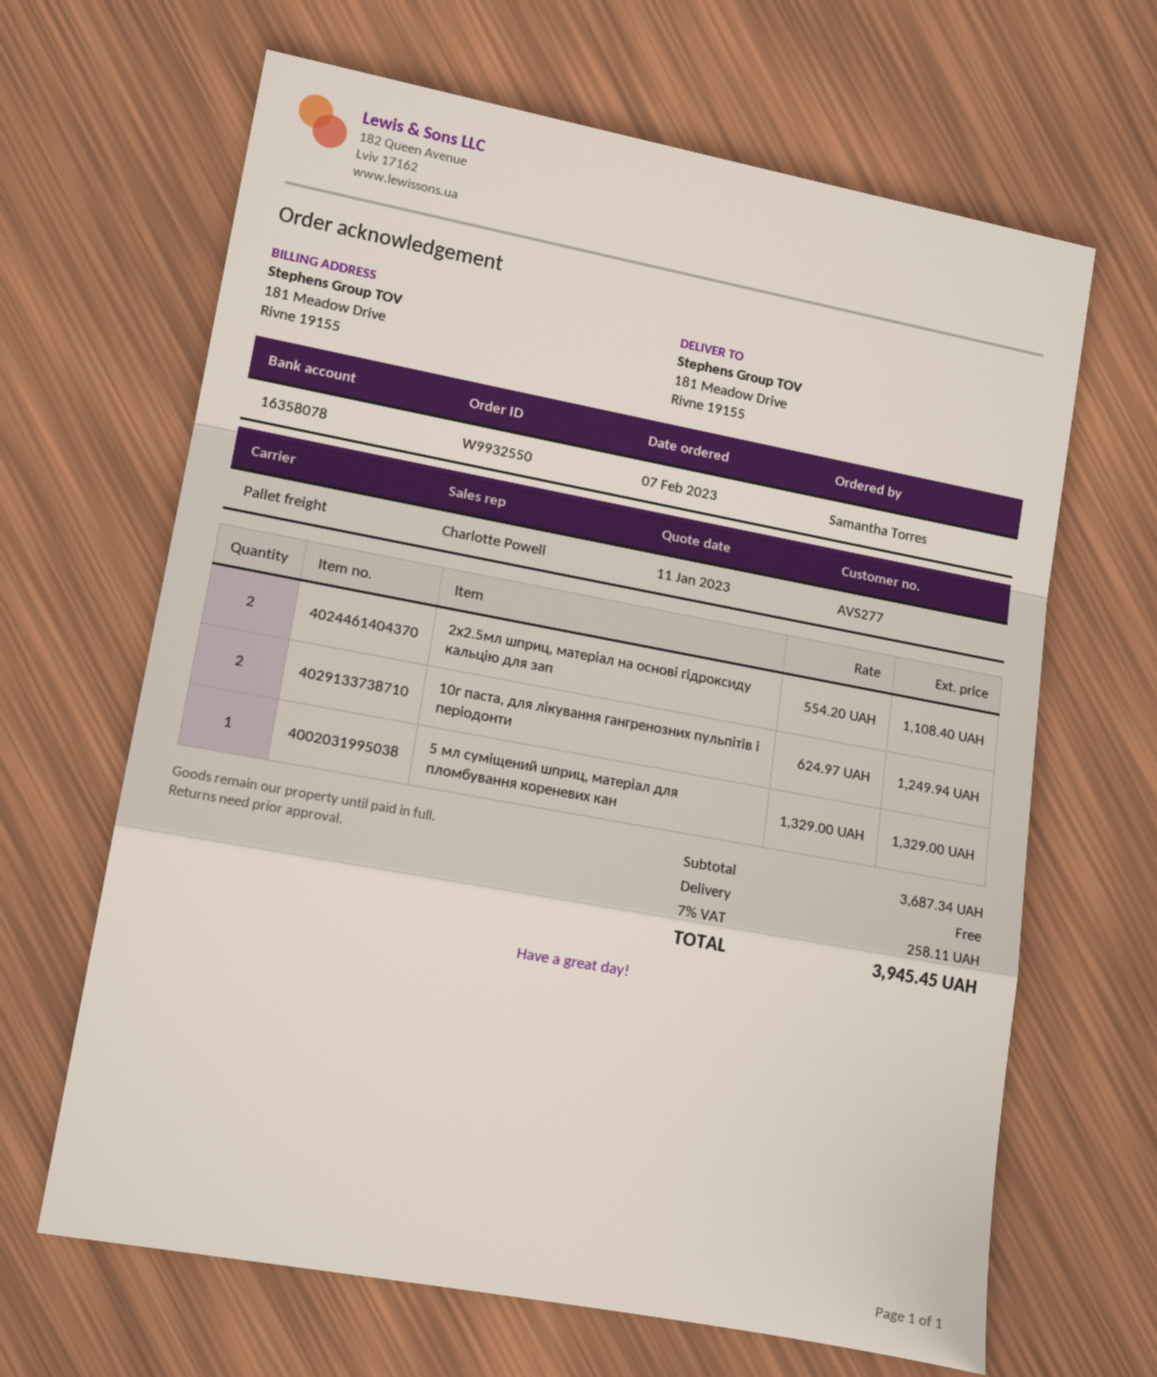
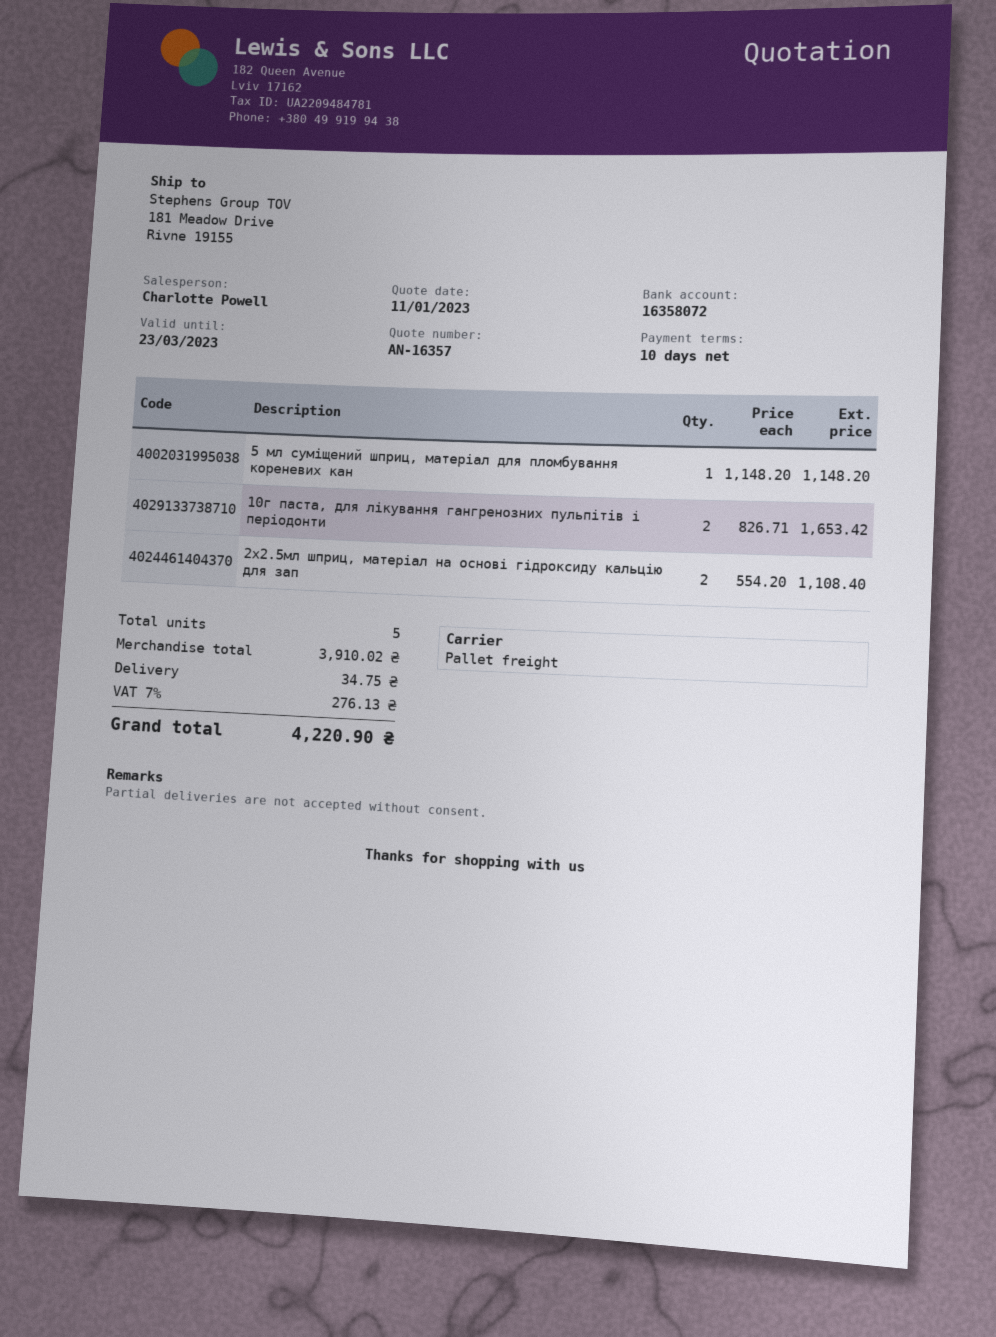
bank account: 16358078 -> 16358072
10г паста, для лікування гангренозних пульпітів і періодонти: 2 x 624.97 = 1249.94 -> 2 x 826.71 = 1653.42
5 мл суміщений шприц, матеріал для пломбування кореневих кан: 1 x 1329.00 = 1329.00 -> 1 x 1148.20 = 1148.20
subtotal: 3687.34 -> 3910.02
shipping: 0.00 -> 34.75
tax: 7% = 258.11 -> 7% = 276.13
total: 3945.45 -> 4220.90

